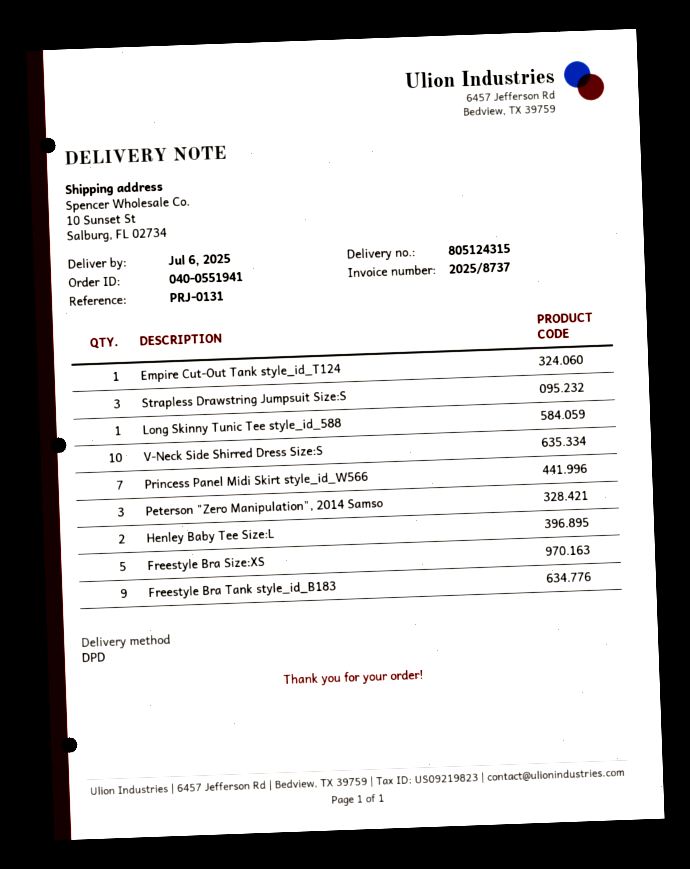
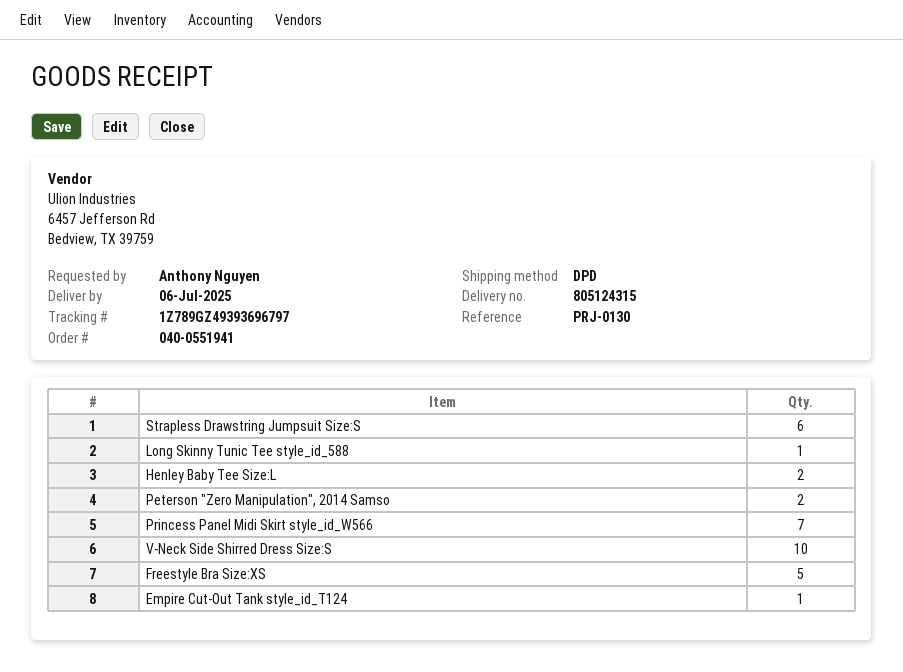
reference: PRJ-0131 -> PRJ-0130
Strapless Drawstring Jumpsuit Size:S: 3 -> 6
Peterson "Zero Manipulation", 2014 Samso: 3 -> 2
Freestyle Bra Tank style_id_B183: 9 -> none

